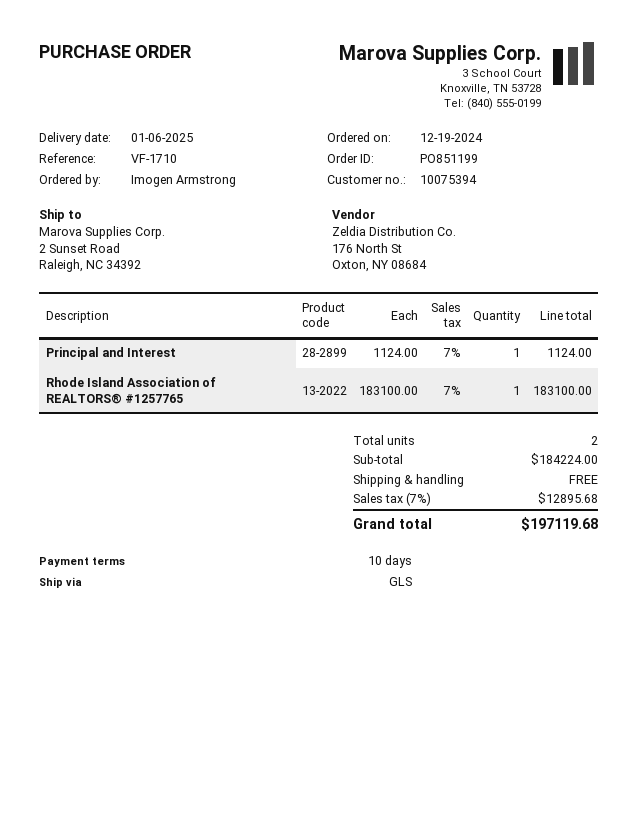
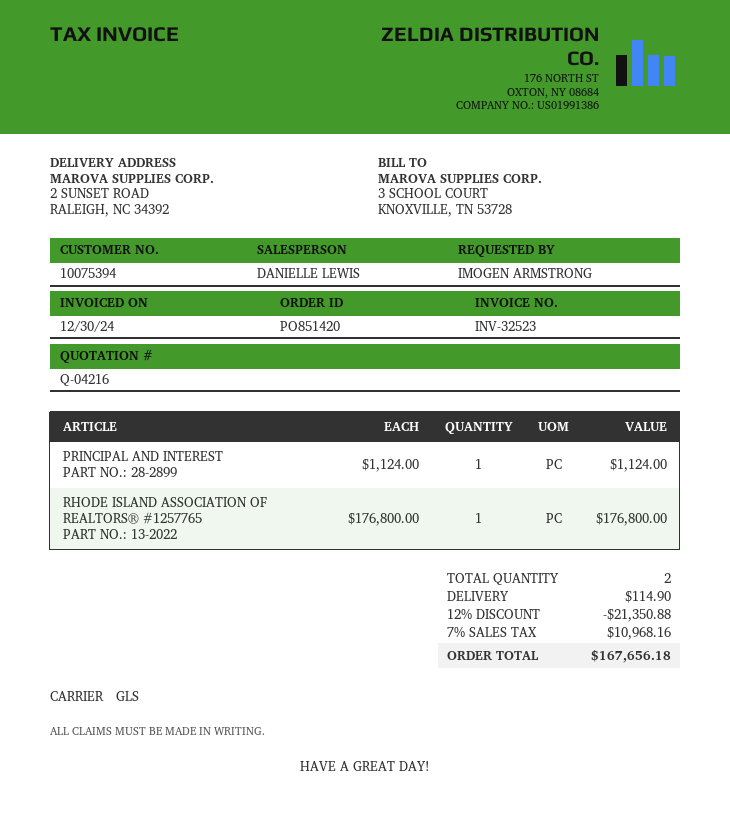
order number: PO851199 -> PO851420
Rhode Island Association of REALTORS® #1257765: 1 x 183100.00 = 183100.00 -> 1 x 176800.00 = 176800.00
discount: none -> 12% = 21350.88
shipping: 0.00 -> 114.90
tax: 7% = 12895.68 -> 7% = 10968.16
total: 197119.68 -> 167656.18

